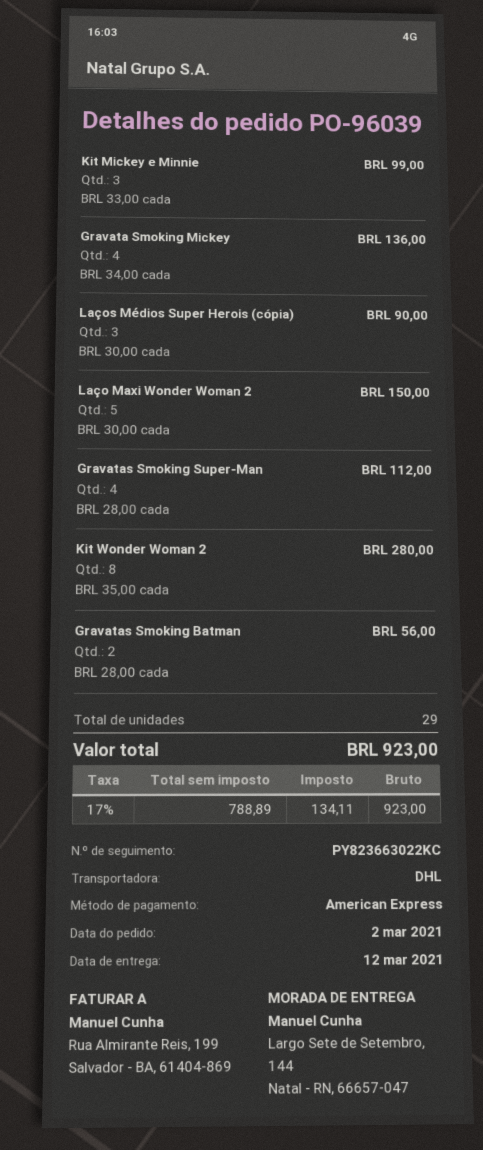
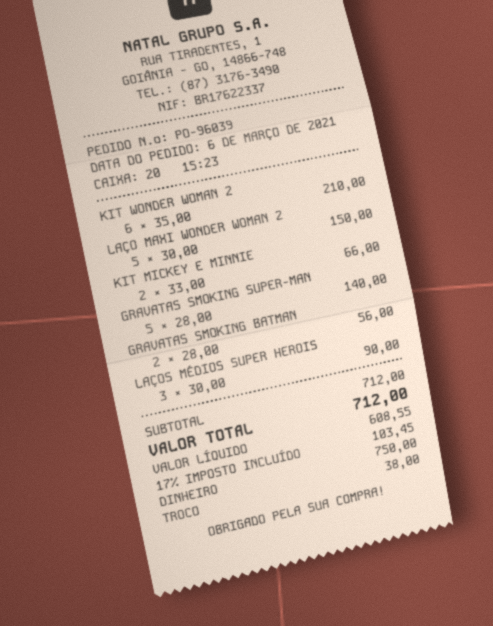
order date: 2021-03-02 -> 2021-03-06
payment method: American Express -> cash
Kit Mickey e Minnie: 3 x 33.00 = 99.00 -> 2 x 33.00 = 66.00
Gravata Smoking Mickey: 4 x 34.00 = 136.00 -> none
Gravatas Smoking Super-Man: 4 x 28.00 = 112.00 -> 5 x 28.00 = 140.00
Kit Wonder Woman 2: 8 x 35.00 = 280.00 -> 6 x 35.00 = 210.00
net: 788.89 -> 608.55
tax: 17% = 134.11 -> 17% = 103.45
total: 923.00 -> 712.00

